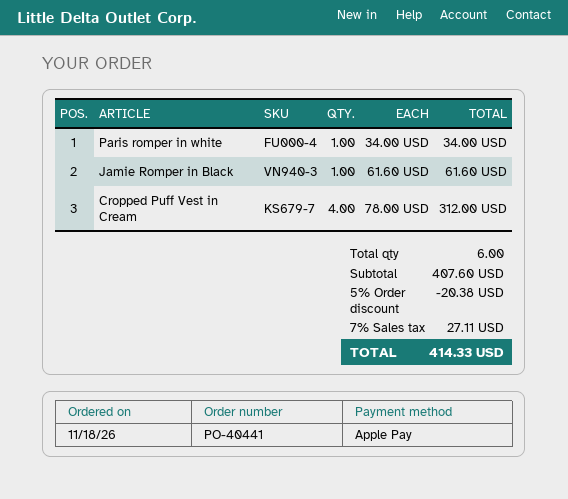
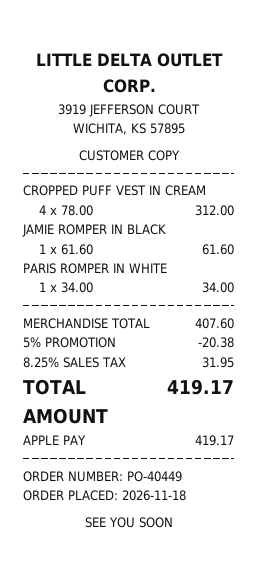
order number: PO-40441 -> PO-40449
tax: 7% = 27.11 -> 8.25% = 31.95
total: 414.33 -> 419.17

